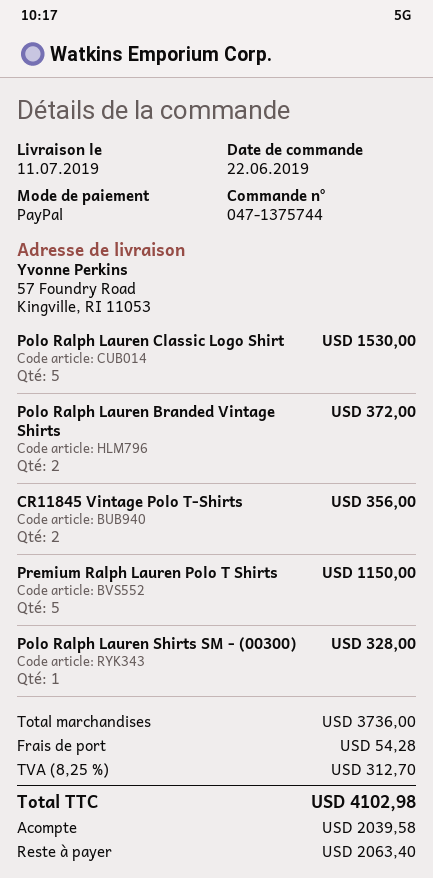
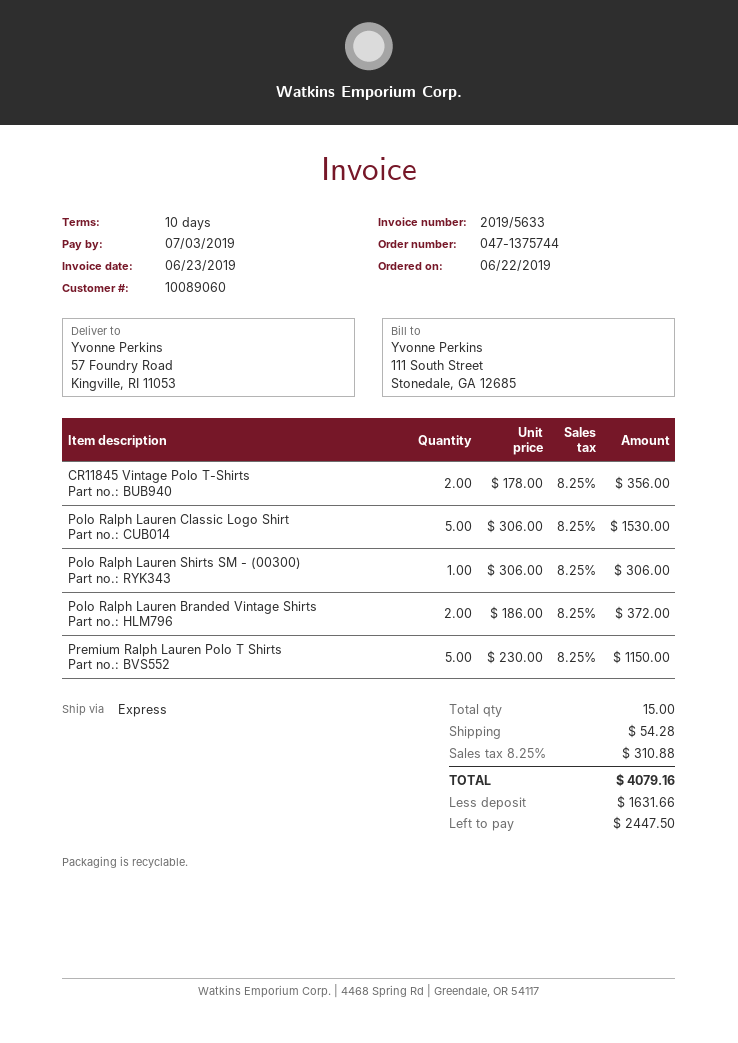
Polo Ralph Lauren Shirts SM - (00300): 1 for 328.00 -> 1 for 306.00
tax: 8.25% = 312.70 -> 8.25% = 310.88
total: 4102.98 -> 4079.16
deposit: 2039.58 -> 1631.66
balance: 2063.40 -> 2447.50

